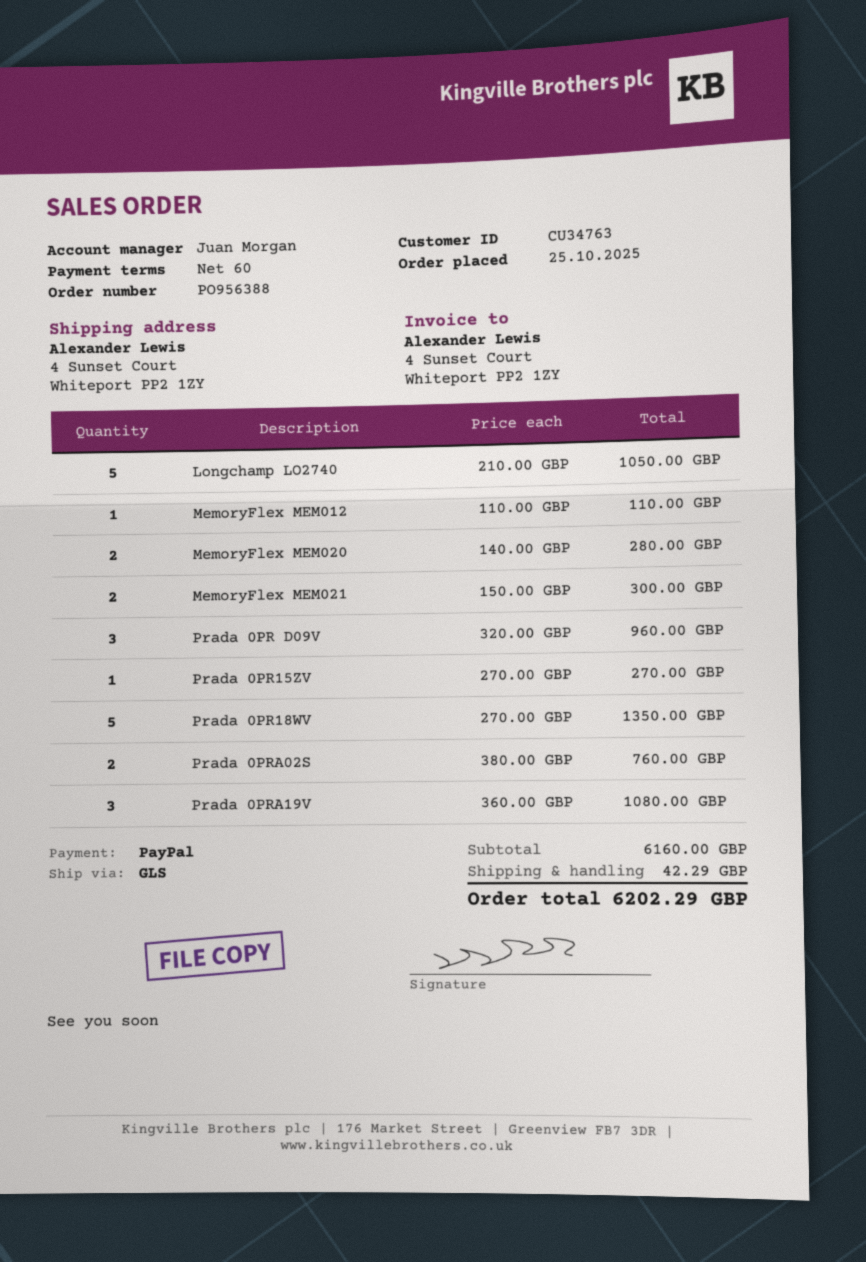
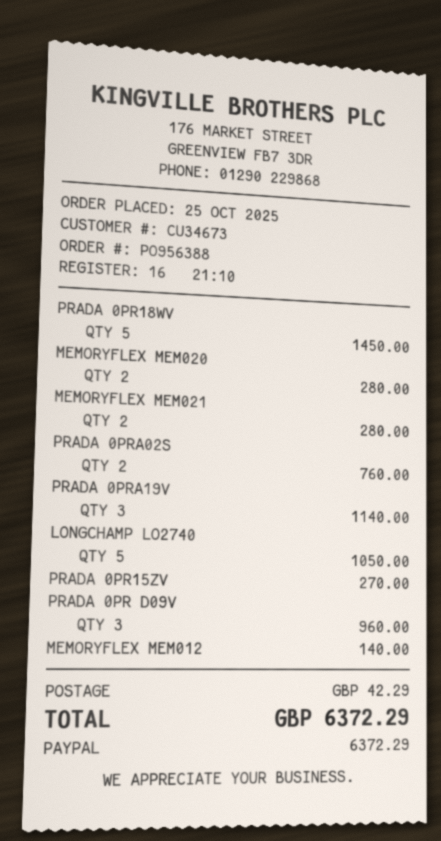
customer number: CU34763 -> CU34673
MemoryFlex MEM012: 1 for 110.00 -> 1 for 140.00
MemoryFlex MEM021: 2 for 300.00 -> 2 for 280.00
Prada 0PR18WV: 5 for 1350.00 -> 5 for 1450.00
Prada 0PRA19V: 3 for 1080.00 -> 3 for 1140.00
total: 6202.29 -> 6372.29

